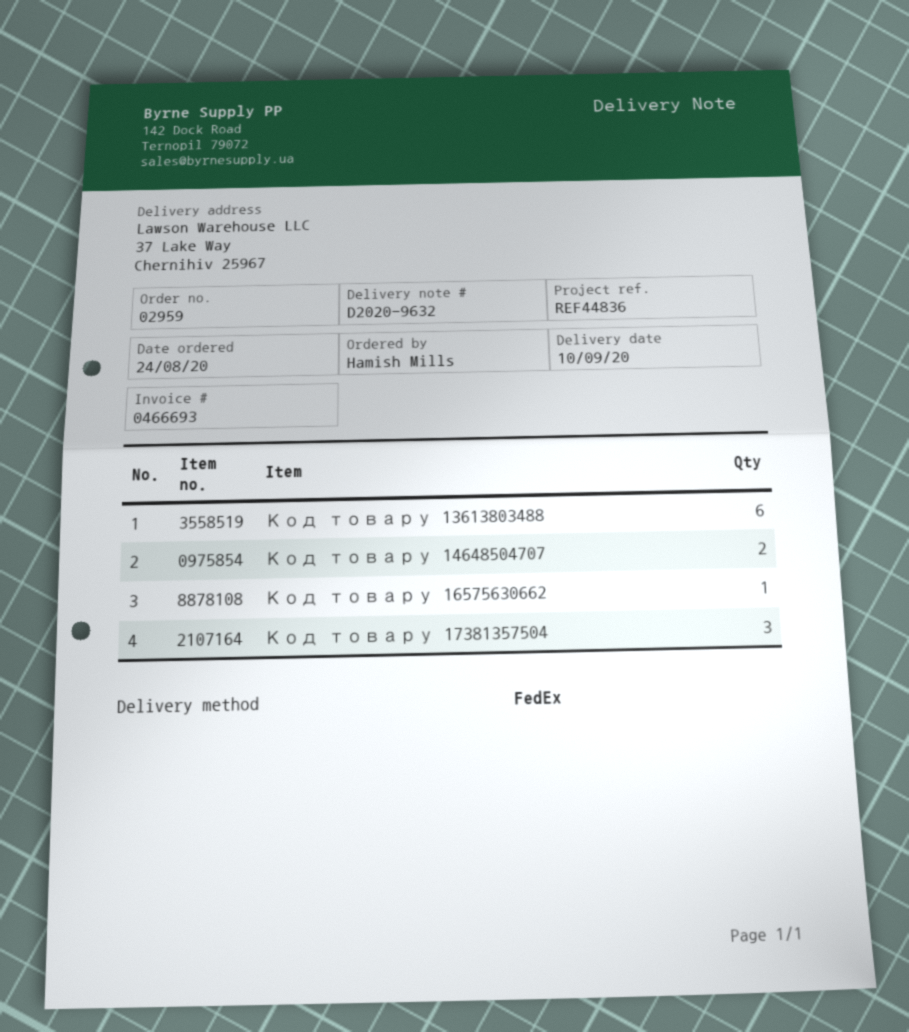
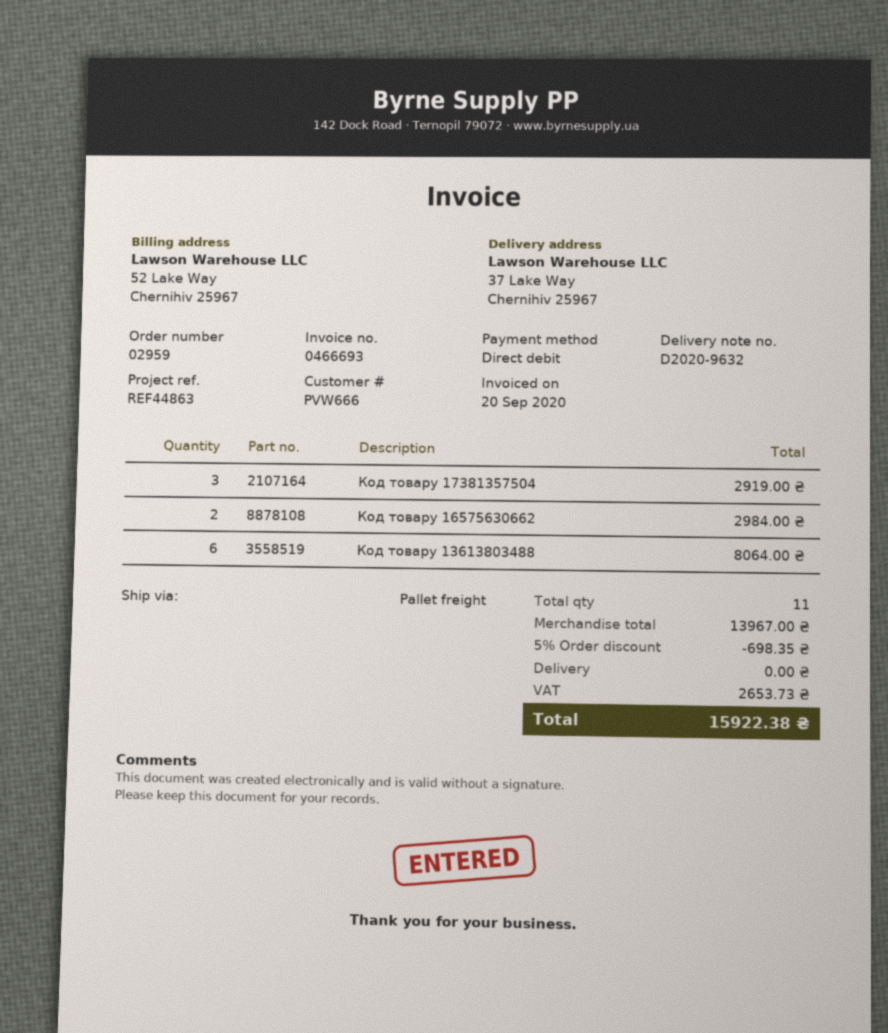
reference: REF44836 -> REF44863
shipping method: FedEx -> pallet freight
Код товару 14648504707: 2 -> none
Код товару 16575630662: 1 -> 2

